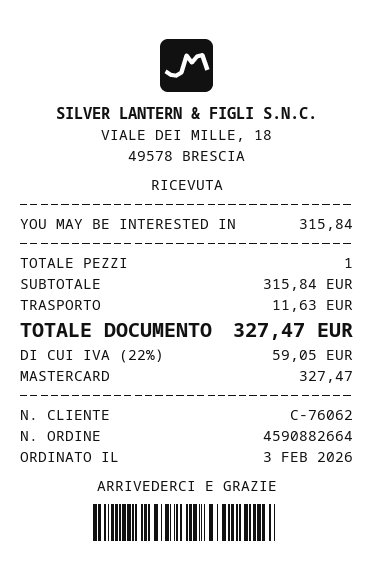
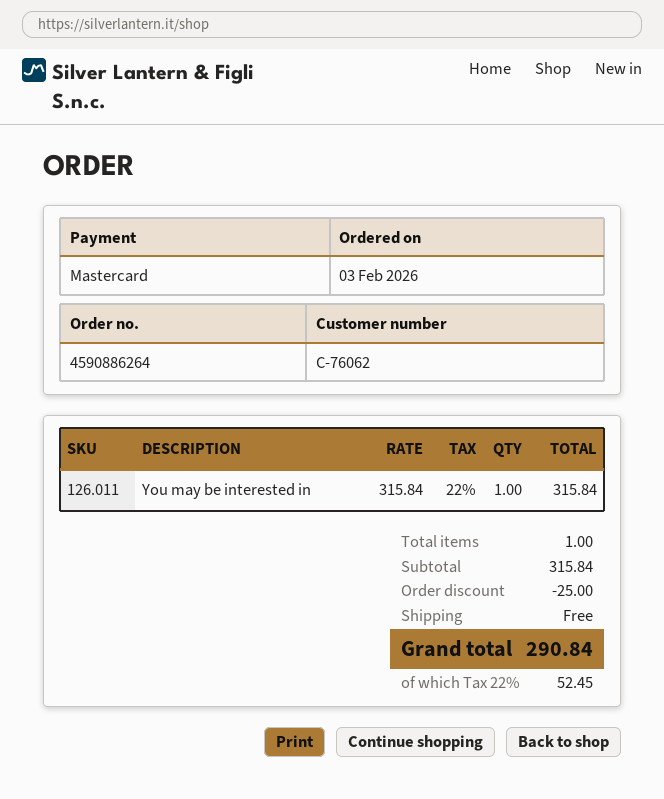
order number: 4590882664 -> 4590886264
discount: none -> 25.00
shipping: 11.63 -> 0.00
tax: 22% = 59.05 -> 22% = 52.45
total: 327.47 -> 290.84

